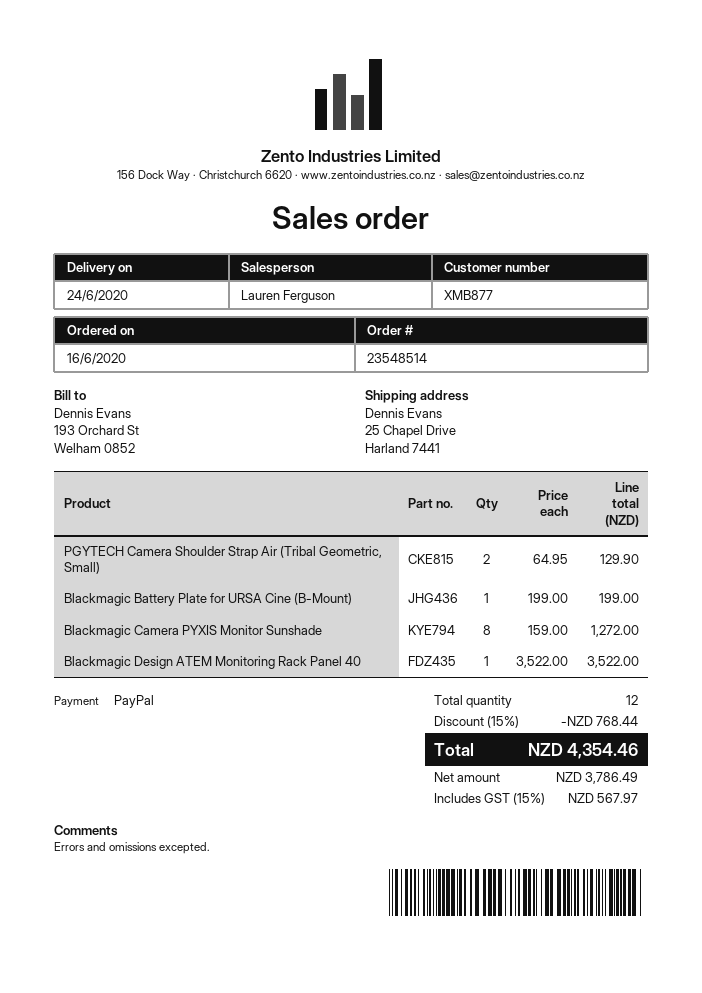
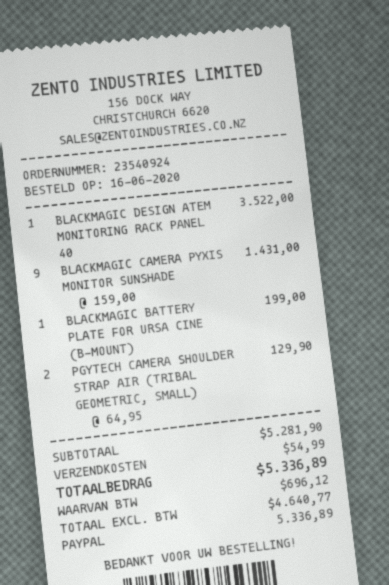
order number: 23548514 -> 23540924
Blackmagic Camera PYXIS Monitor Sunshade: 8 x 159.00 = 1272.00 -> 9 x 159.00 = 1431.00
discount: 15% = 768.44 -> none
shipping: none -> 54.99
net: 3786.49 -> 4640.77
tax: 567.97 -> 696.12
total: 4354.46 -> 5336.89

